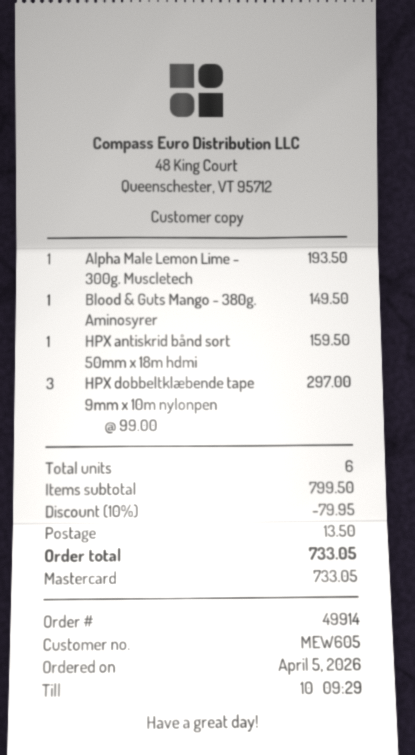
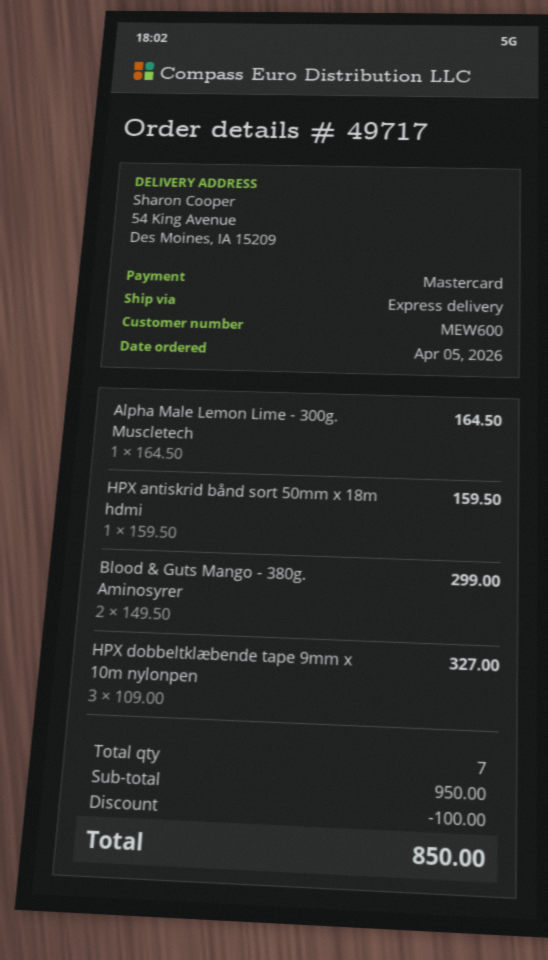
order number: 49914 -> 49717
customer number: MEW605 -> MEW600
Alpha Male Lemon Lime - 300g. Muscletech: 1 x 193.50 = 193.50 -> 1 x 164.50 = 164.50
Blood & Guts Mango - 380g. Aminosyrer: 1 x 149.50 = 149.50 -> 2 x 149.50 = 299.00
HPX dobbeltklæbende tape 9mm x 10m nylonpen: 3 x 99.00 = 297.00 -> 3 x 109.00 = 327.00
total quantity: 6 -> 7
subtotal: 799.50 -> 950.00
discount: 79.95 -> 100.00
shipping: 13.50 -> none
total: 733.05 -> 850.00

